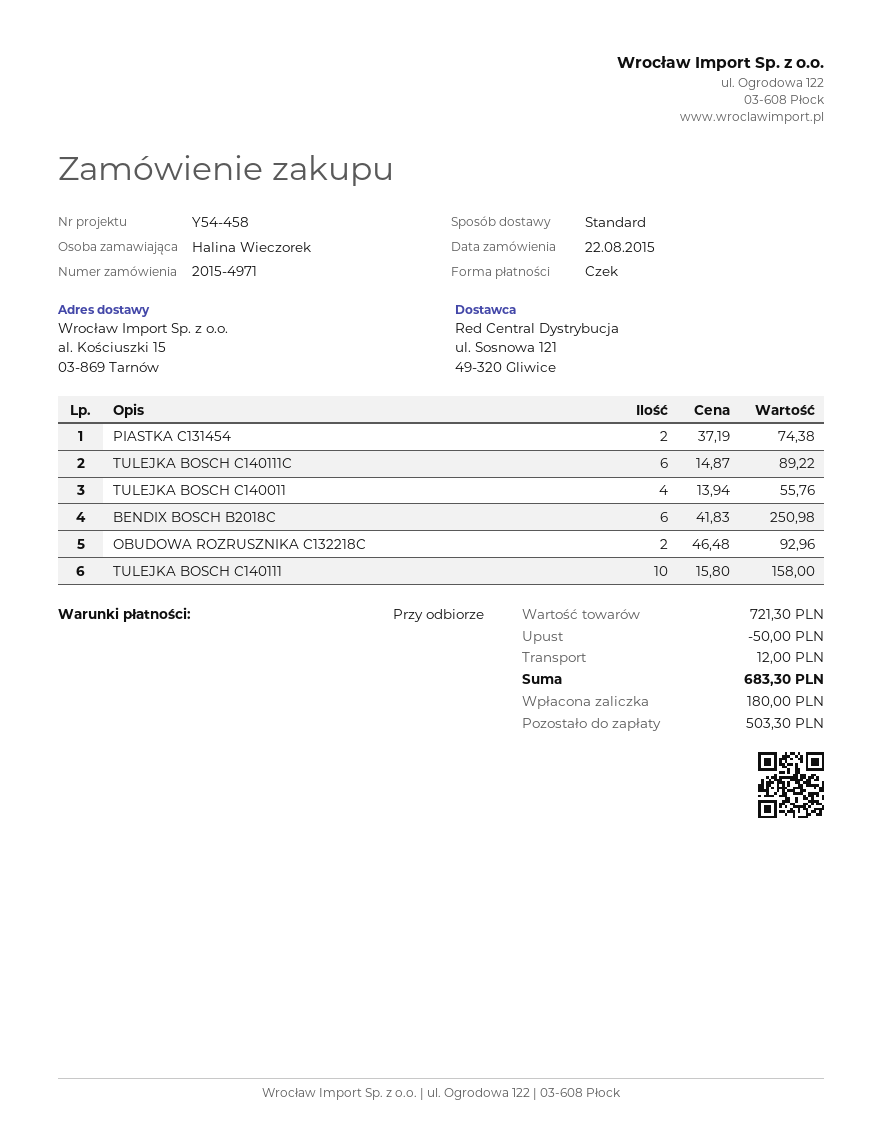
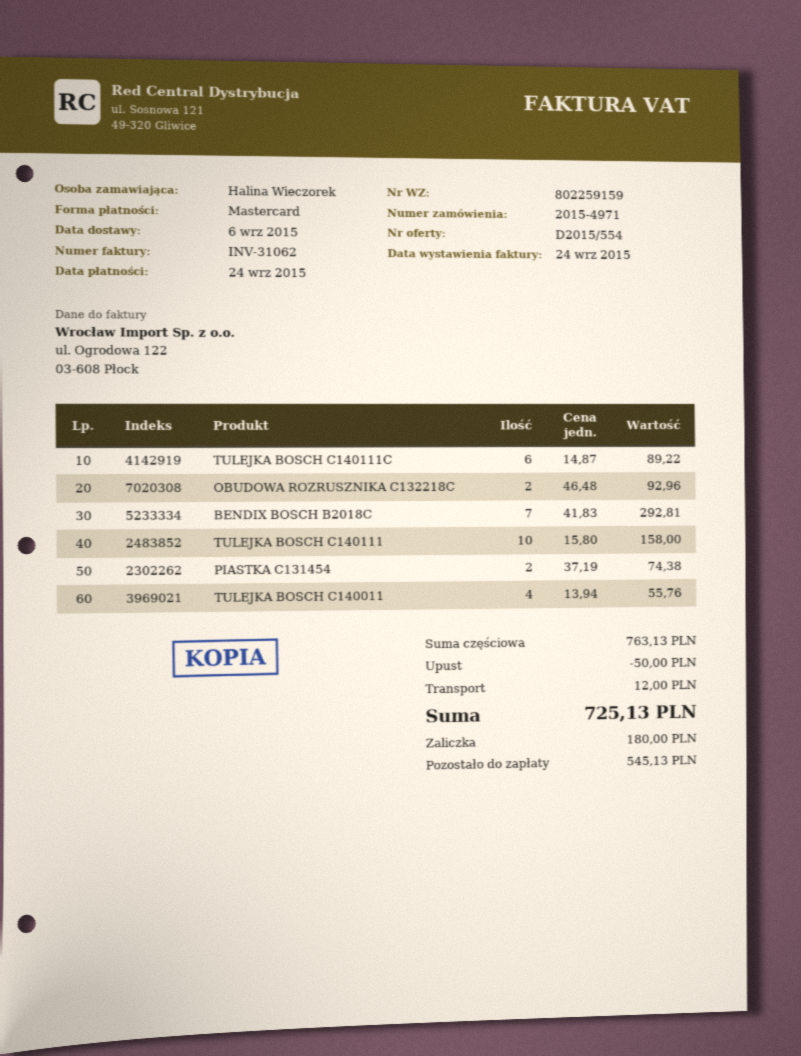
payment method: cheque -> Mastercard
BENDIX BOSCH B2018C: 6 x 41.83 = 250.98 -> 7 x 41.83 = 292.81
subtotal: 721.30 -> 763.13
total: 683.30 -> 725.13
balance: 503.30 -> 545.13

